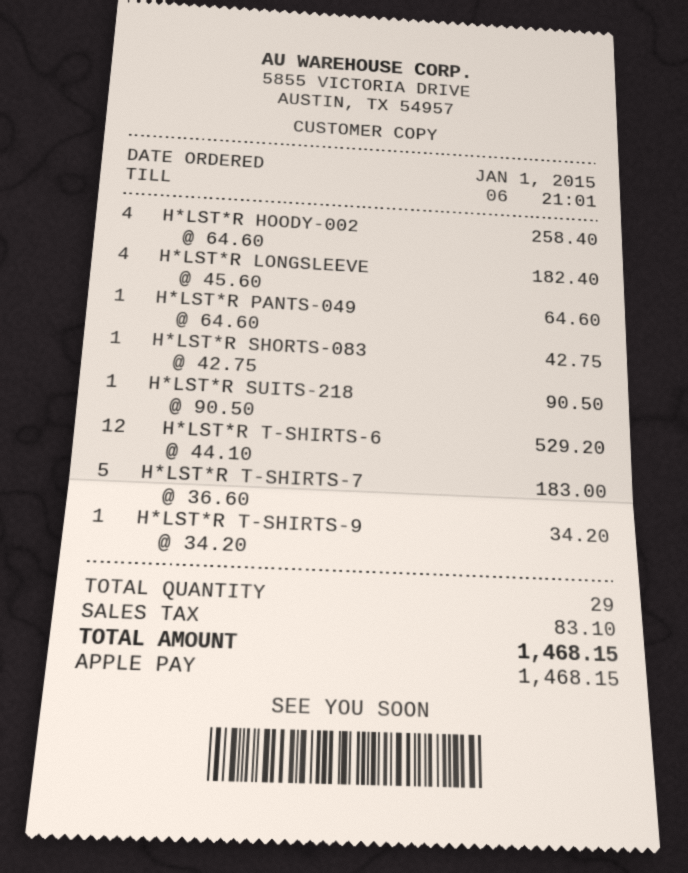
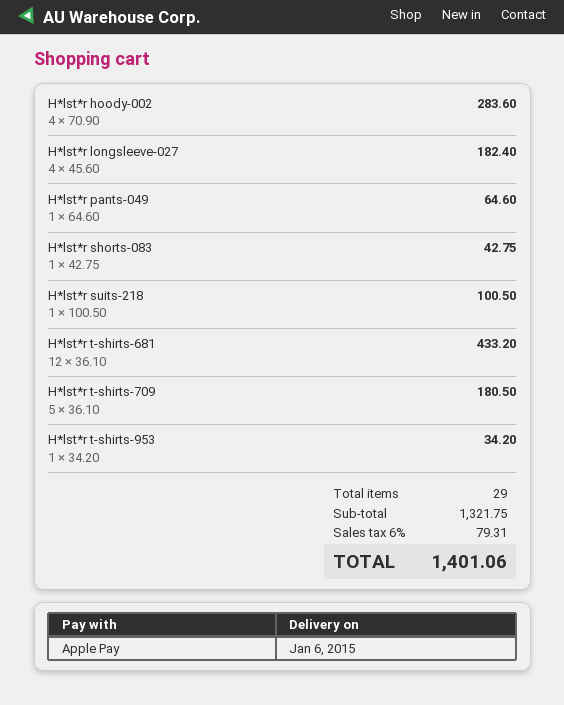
H*LST*R HOODY-002: 4 x 64.60 = 258.40 -> 4 x 70.90 = 283.60
H*LST*R SUITS-218: 1 x 90.50 = 90.50 -> 1 x 100.50 = 100.50
H*LST*R T-SHIRTS-6: 12 x 44.10 = 529.20 -> 12 x 36.10 = 433.20
H*LST*R T-SHIRTS-7: 5 x 36.60 = 183.00 -> 5 x 36.10 = 180.50
tax: 83.10 -> 79.31
total: 1468.15 -> 1401.06

